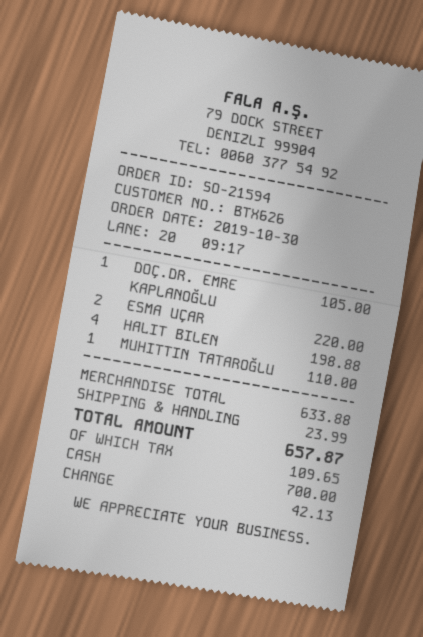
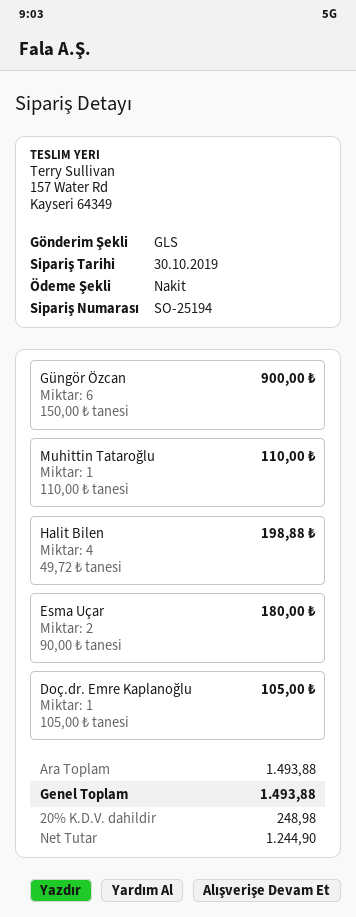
order number: SO-21594 -> SO-25194
ESMA UÇAR: 2 for 220.00 -> 2 for 180.00
Güngör Özcan: none -> 6 for 900.00
subtotal: 633.88 -> 1493.88
shipping: 23.99 -> none
tax: 109.65 -> 248.98
total: 657.87 -> 1493.88

